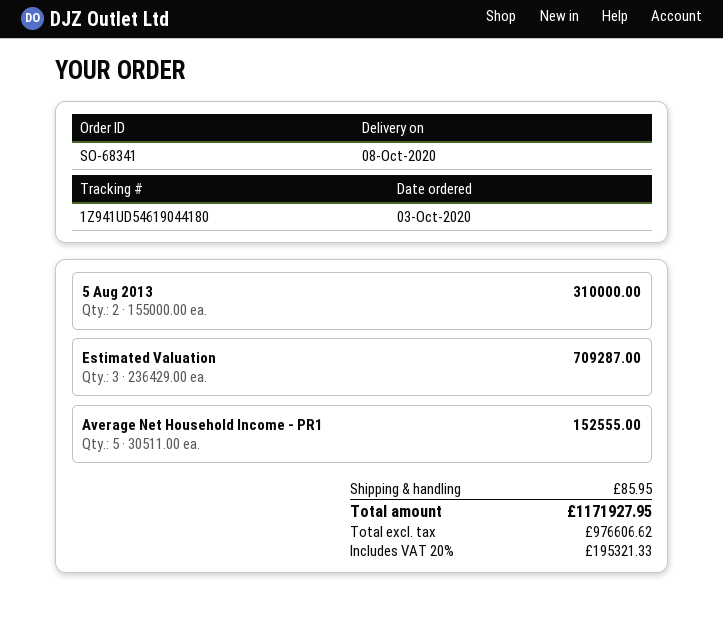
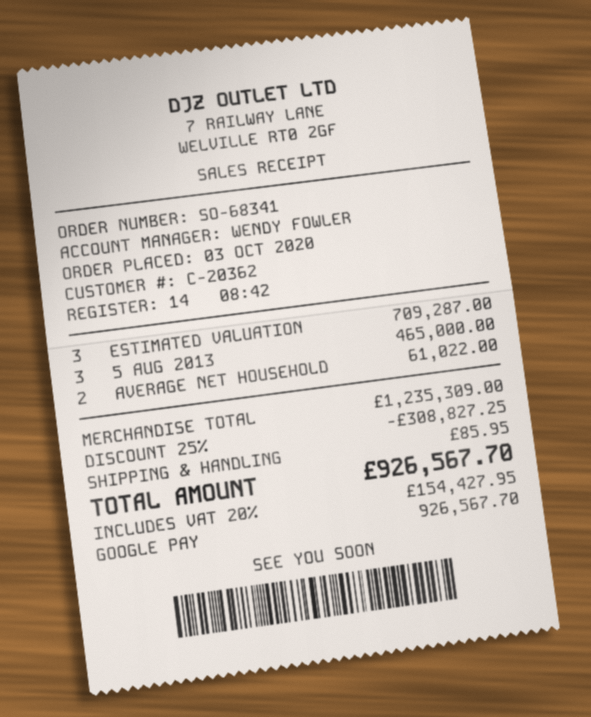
5 Aug 2013: 2 for 310000.00 -> 3 for 465000.00
Average Net Household Income - PR1: 5 for 152555.00 -> 2 for 61022.00
discount: none -> 25% = 308827.25
tax: 20% = 195321.33 -> 20% = 154427.95
total: 1171927.95 -> 926567.70

